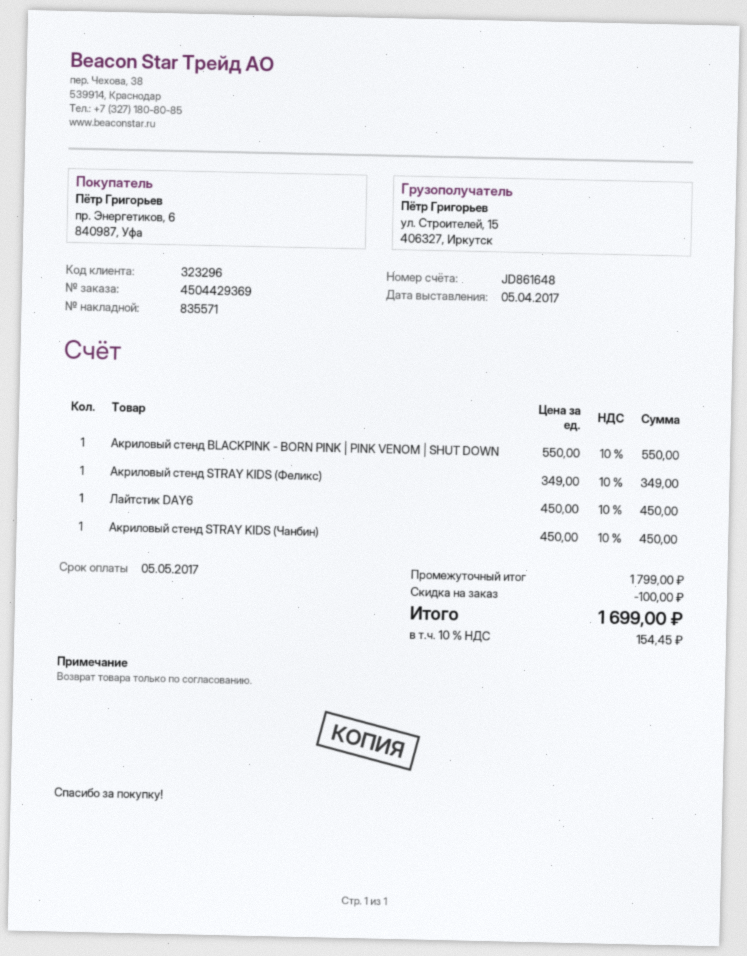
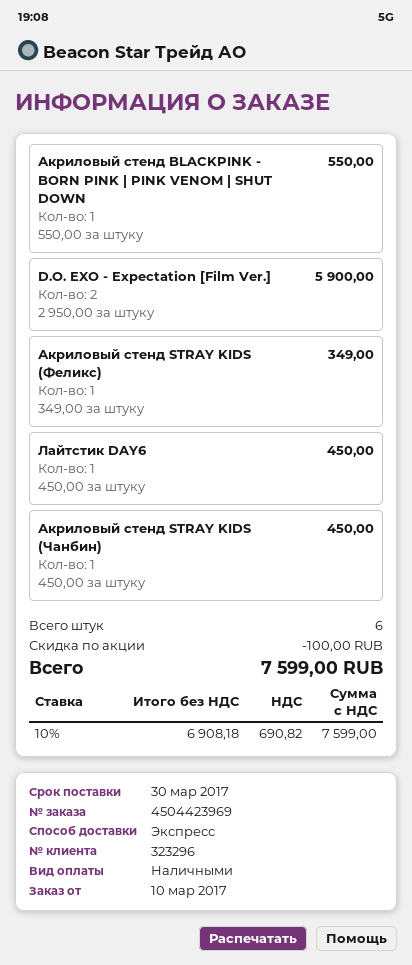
order number: 4504429369 -> 4504423969
D.O. EXO - Expectation [Film Ver.]: none -> 2 x 2950.00 = 5900.00
tax: 10% = 154.45 -> 10% = 690.82
total: 1699.00 -> 7599.00

